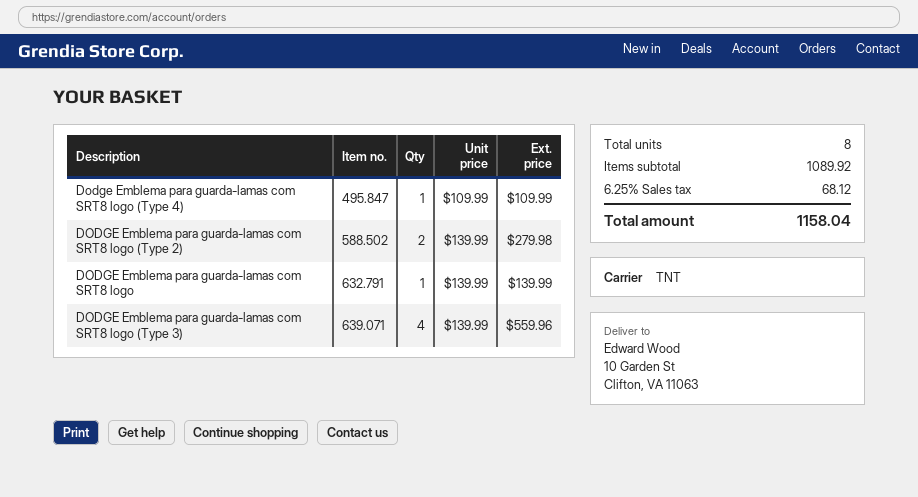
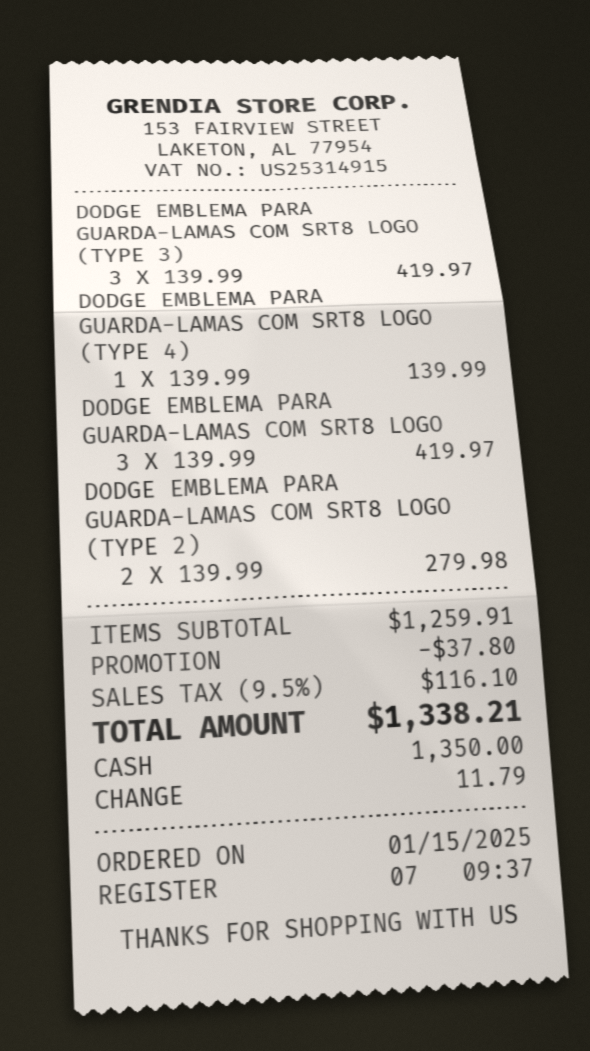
Dodge Emblema para guarda-lamas com SRT8 logo (Type 4): 1 x 109.99 = 109.99 -> 1 x 139.99 = 139.99
DODGE Emblema para guarda-lamas com SRT8 logo: 1 x 139.99 = 139.99 -> 3 x 139.99 = 419.97
DODGE Emblema para guarda-lamas com SRT8 logo (Type 3): 4 x 139.99 = 559.96 -> 3 x 139.99 = 419.97
subtotal: 1089.92 -> 1259.91
discount: none -> 37.80
tax: 6.25% = 68.12 -> 9.5% = 116.10
total: 1158.04 -> 1338.21

